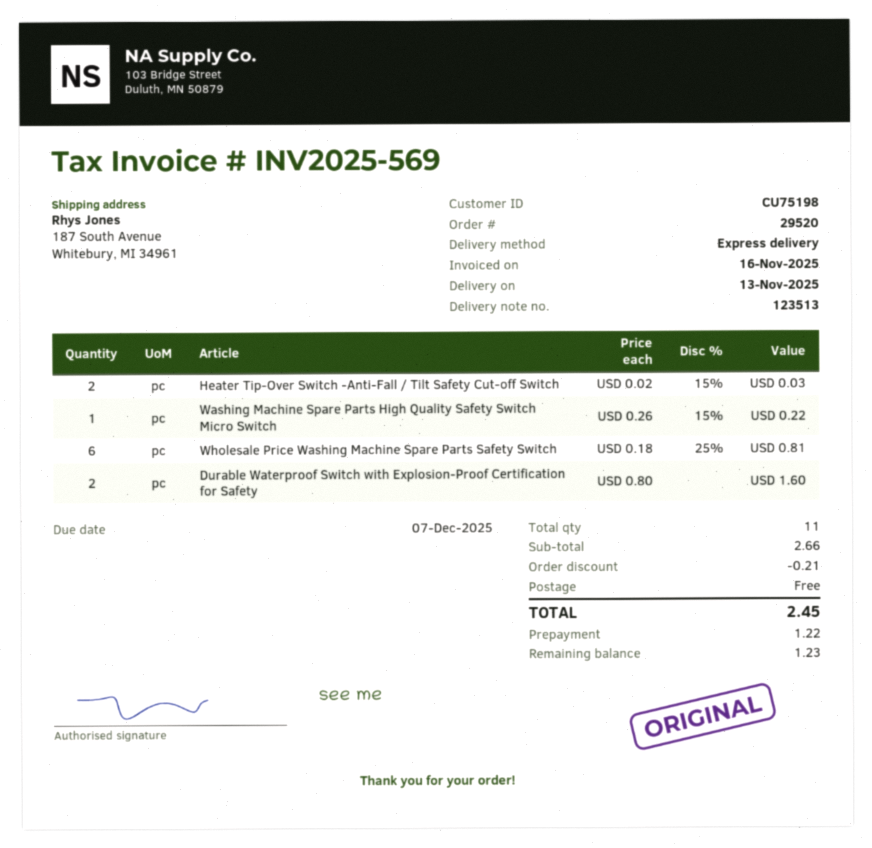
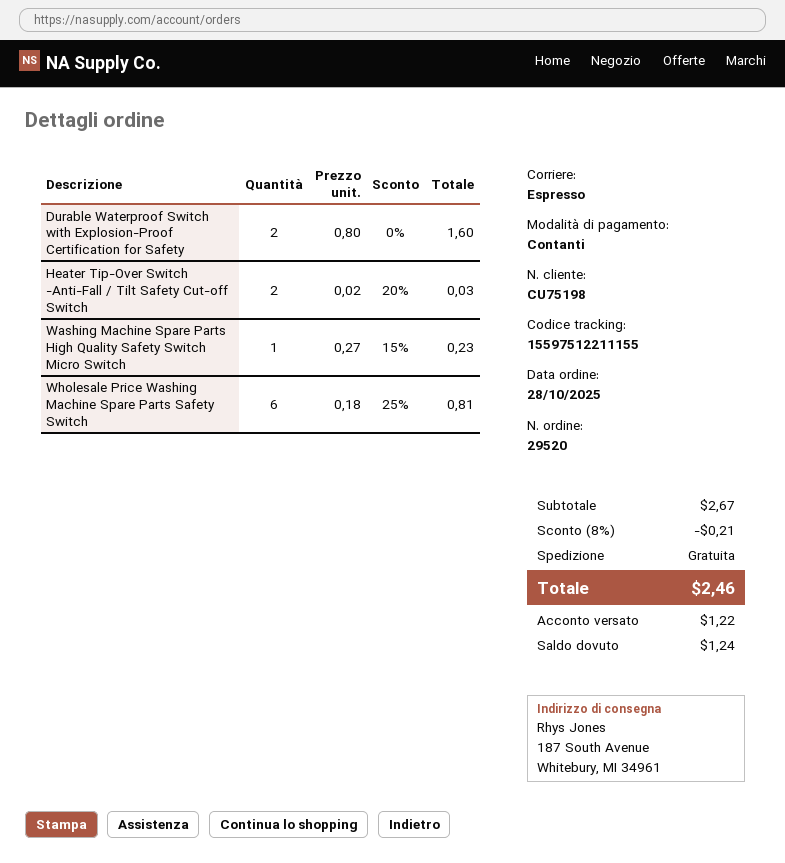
Heater Tip-Over Switch -Anti-Fall / Tilt Safety Cut-off Switch: 2 x 0.02 - 15% = 0.03 -> 2 x 0.02 - 20% = 0.03
Washing Machine Spare Parts High Quality Safety Switch Micro Switch: 1 x 0.26 - 15% = 0.22 -> 1 x 0.27 - 15% = 0.23
subtotal: 2.66 -> 2.67
total: 2.45 -> 2.46
balance: 1.23 -> 1.24

